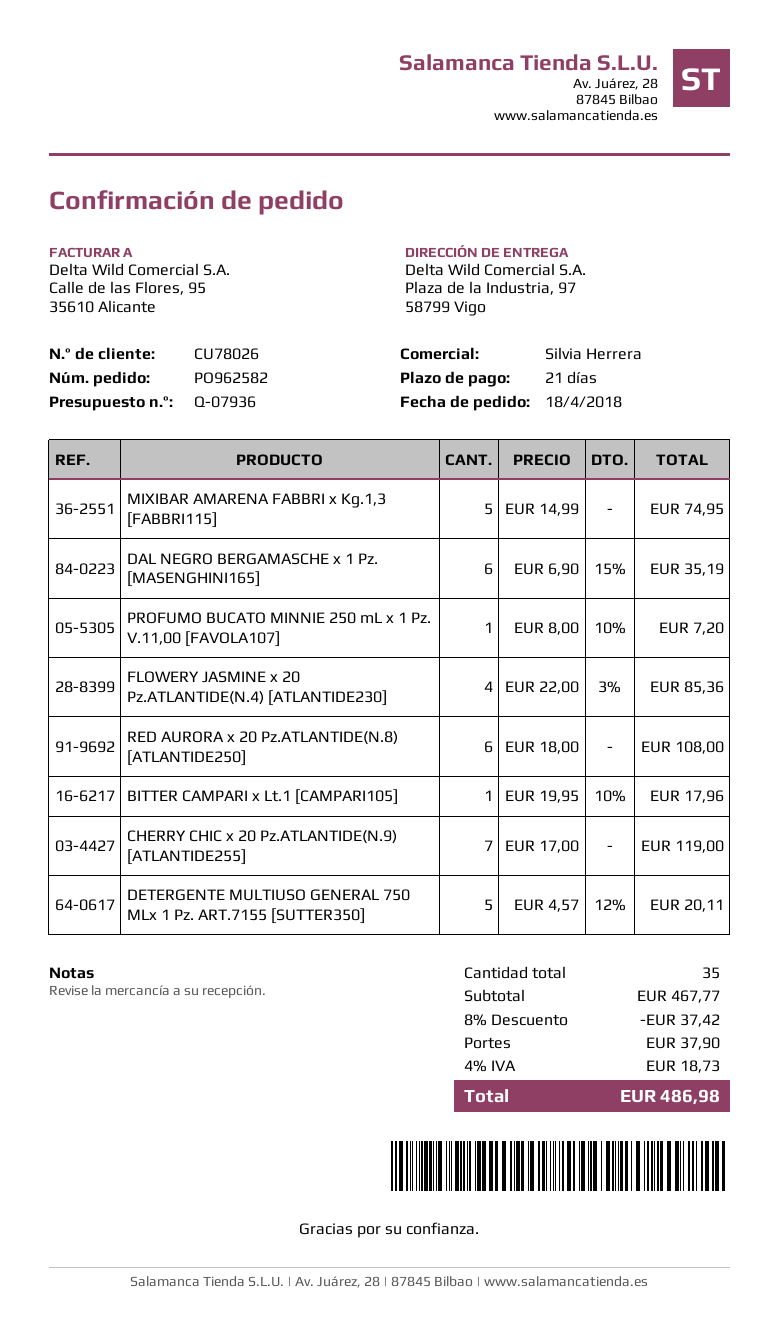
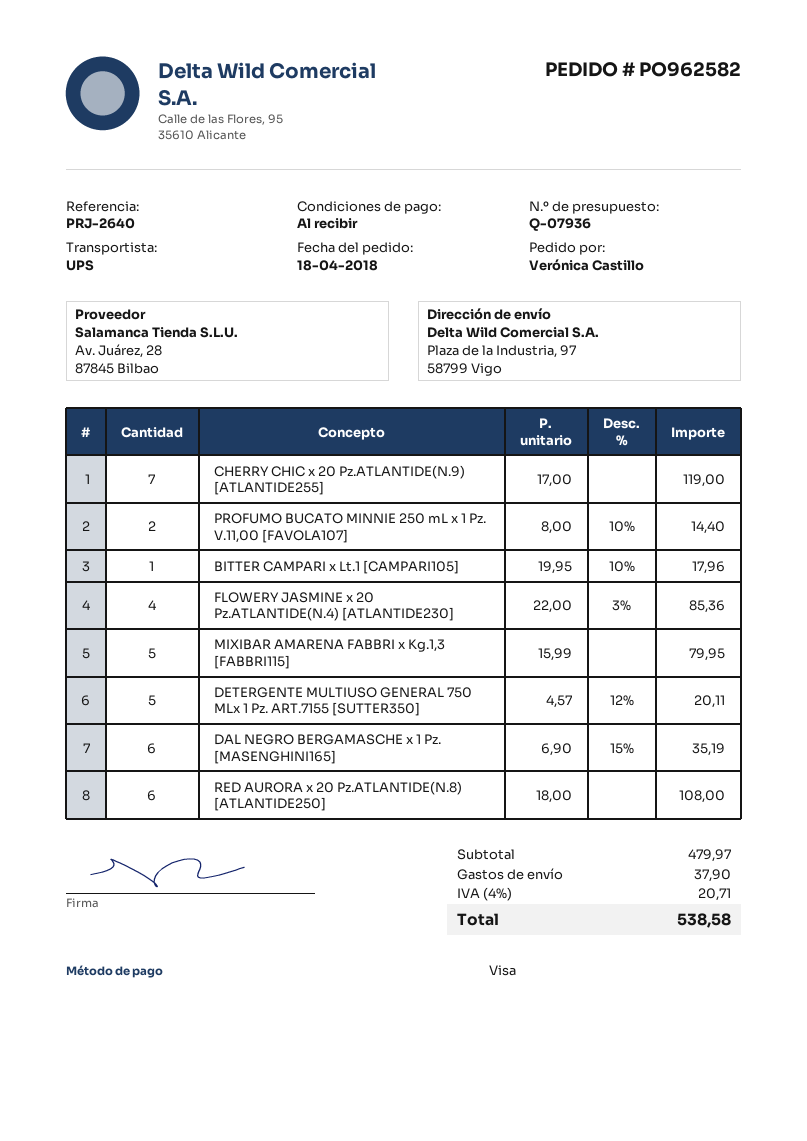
payment terms: 21 days -> on receipt
MIXIBAR AMARENA FABBRI x Kg.1,3 [FABBRI115]: 5 x 14.99 = 74.95 -> 5 x 15.99 = 79.95
PROFUMO BUCATO MINNIE 250 mL x 1 Pz. V.11,00 [FAVOLA107]: 1 x 8.00 - 10% = 7.20 -> 2 x 8.00 - 10% = 14.40
subtotal: 467.77 -> 479.97
discount: 8% = 37.42 -> none
tax: 4% = 18.73 -> 4% = 20.71
total: 486.98 -> 538.58

